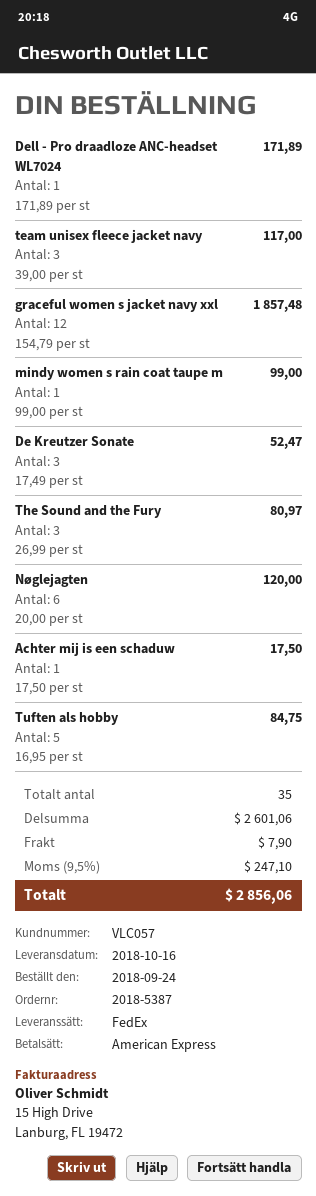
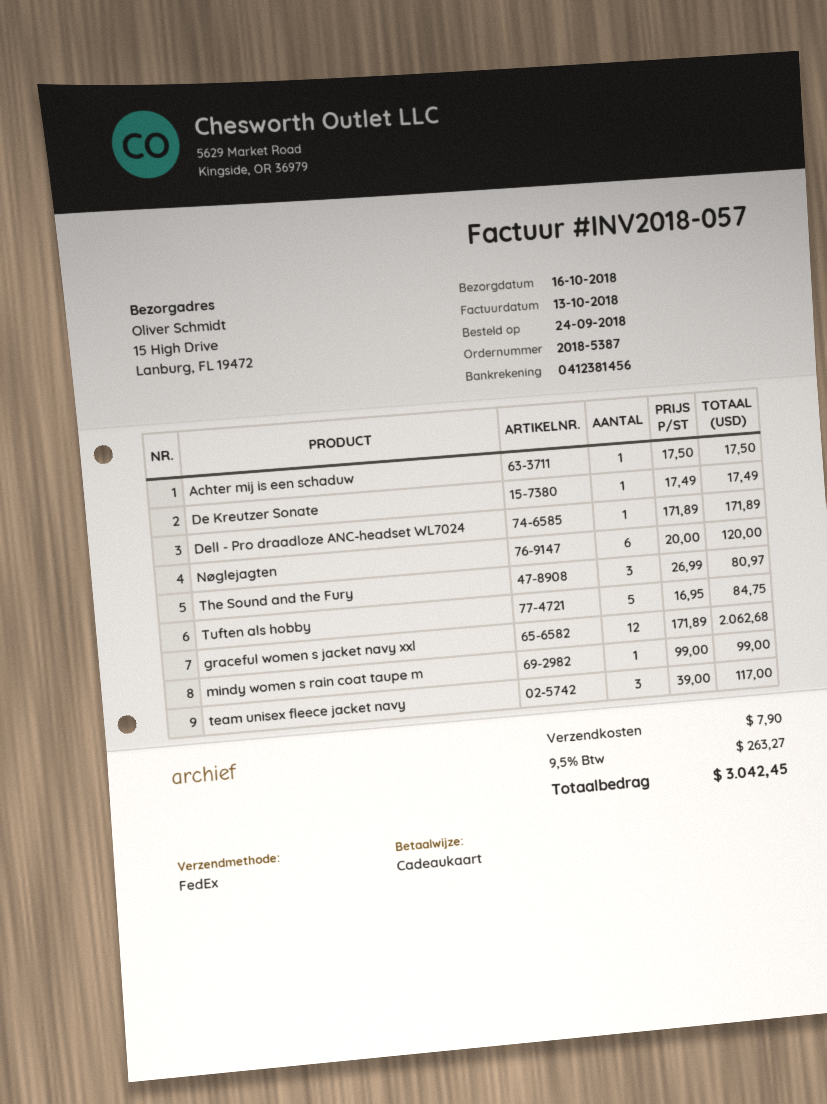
payment method: American Express -> gift card
graceful women s jacket navy xxl: 12 x 154.79 = 1857.48 -> 12 x 171.89 = 2062.68
De Kreutzer Sonate: 3 x 17.49 = 52.47 -> 1 x 17.49 = 17.49
tax: 9.5% = 247.10 -> 9.5% = 263.27
total: 2856.06 -> 3042.45

